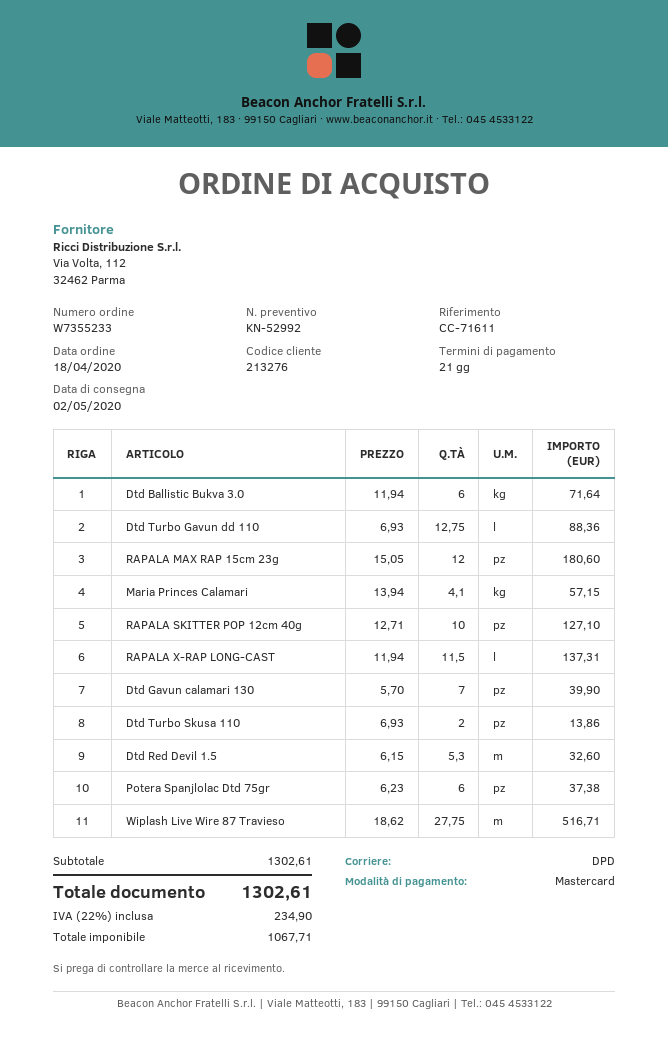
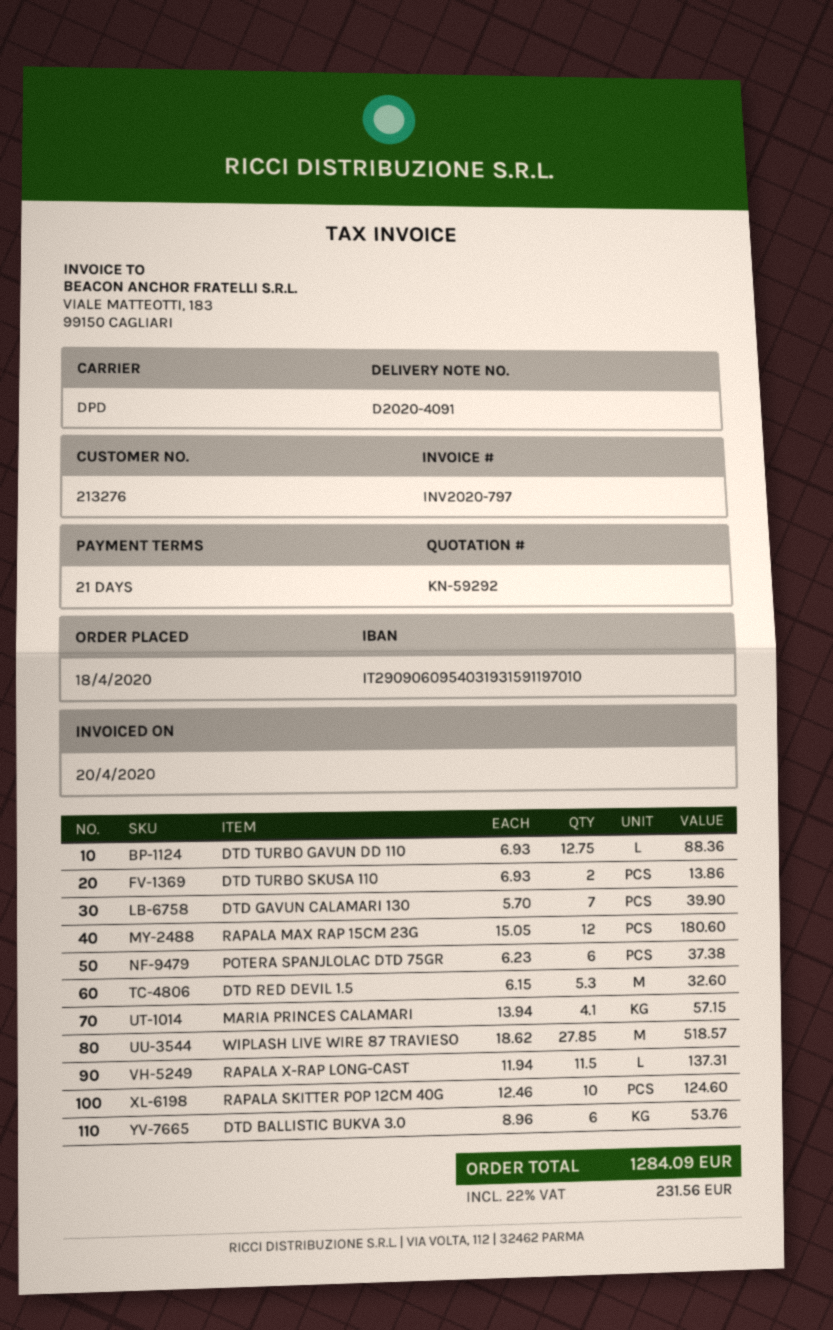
quote number: KN-52992 -> KN-59292
Dtd Ballistic Bukva 3.0: 6 x 11.94 = 71.64 -> 6 x 8.96 = 53.76
RAPALA SKITTER POP 12cm 40g: 10 x 12.71 = 127.10 -> 10 x 12.46 = 124.60
Wiplash Live Wire 87 Travieso: 27.75 x 18.62 = 516.71 -> 27.85 x 18.62 = 518.57
tax: 22% = 234.90 -> 22% = 231.56
total: 1302.61 -> 1284.09

